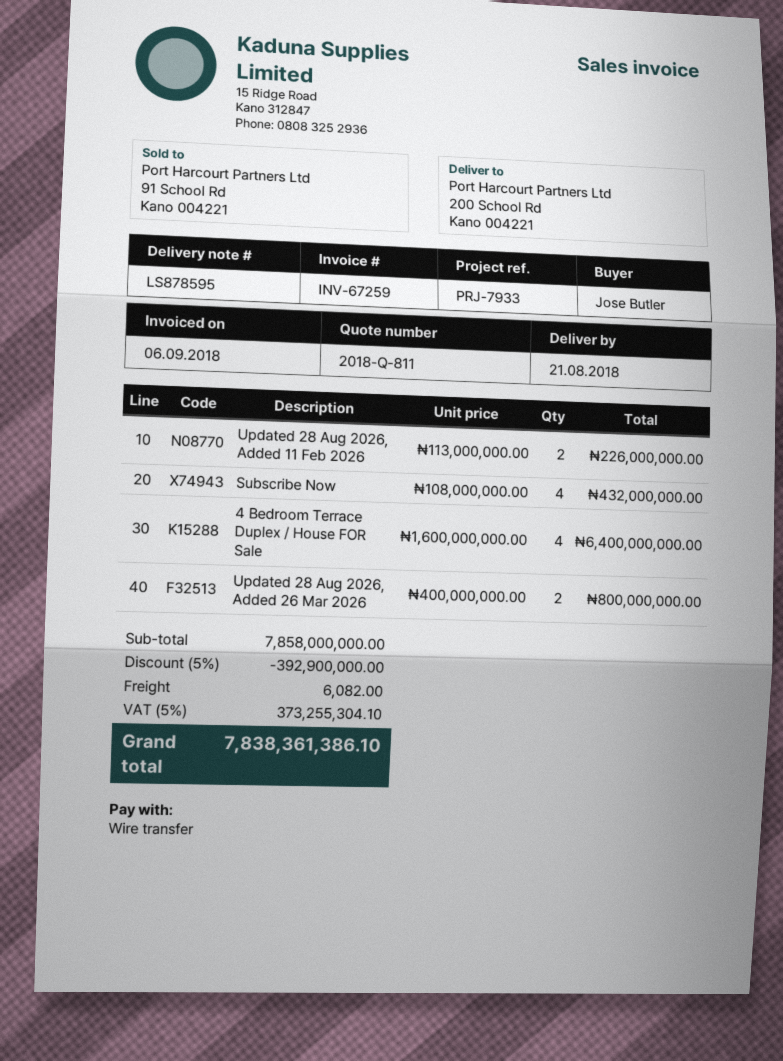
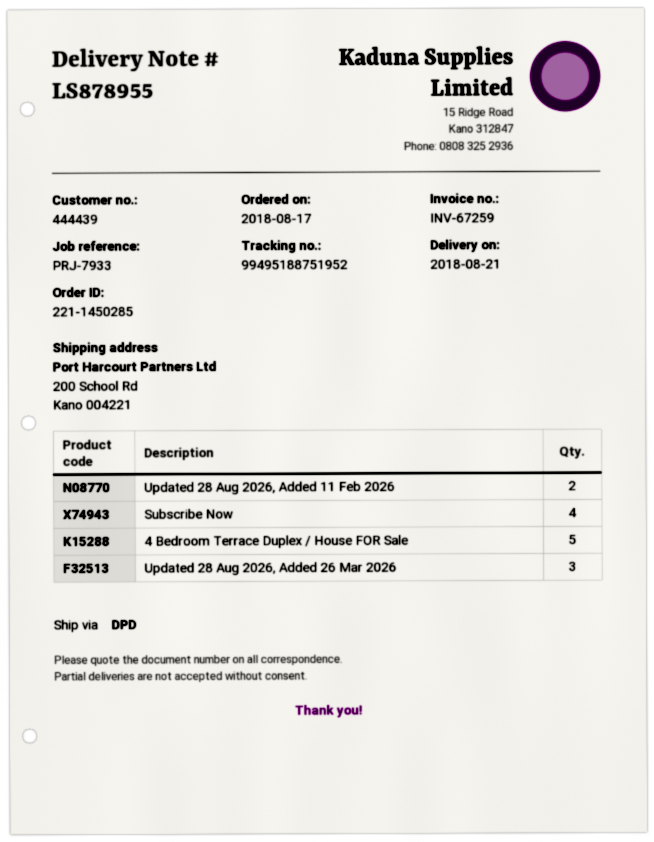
delivery note number: LS878595 -> LS878955
4 Bedroom Terrace Duplex / House FOR Sale: 4 -> 5
Updated 28 Aug 2026, Added 26 Mar 2026: 2 -> 3

